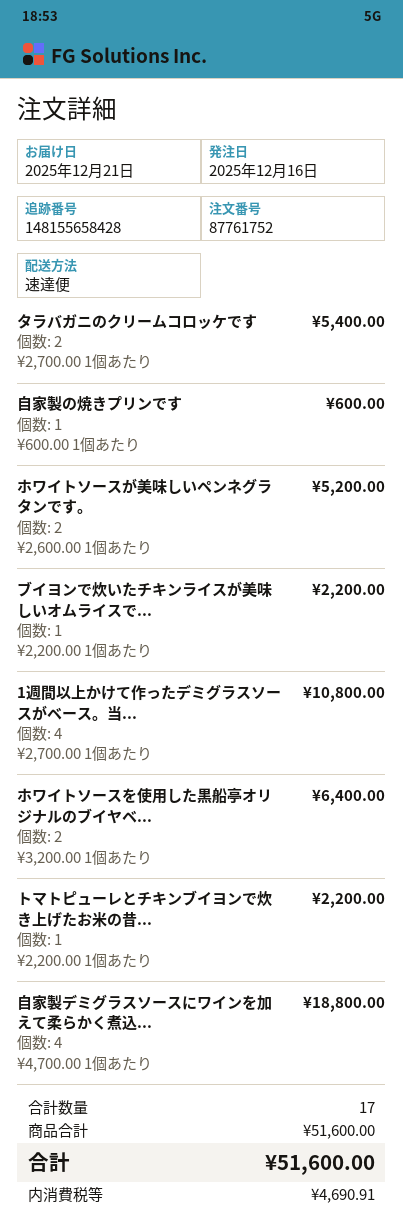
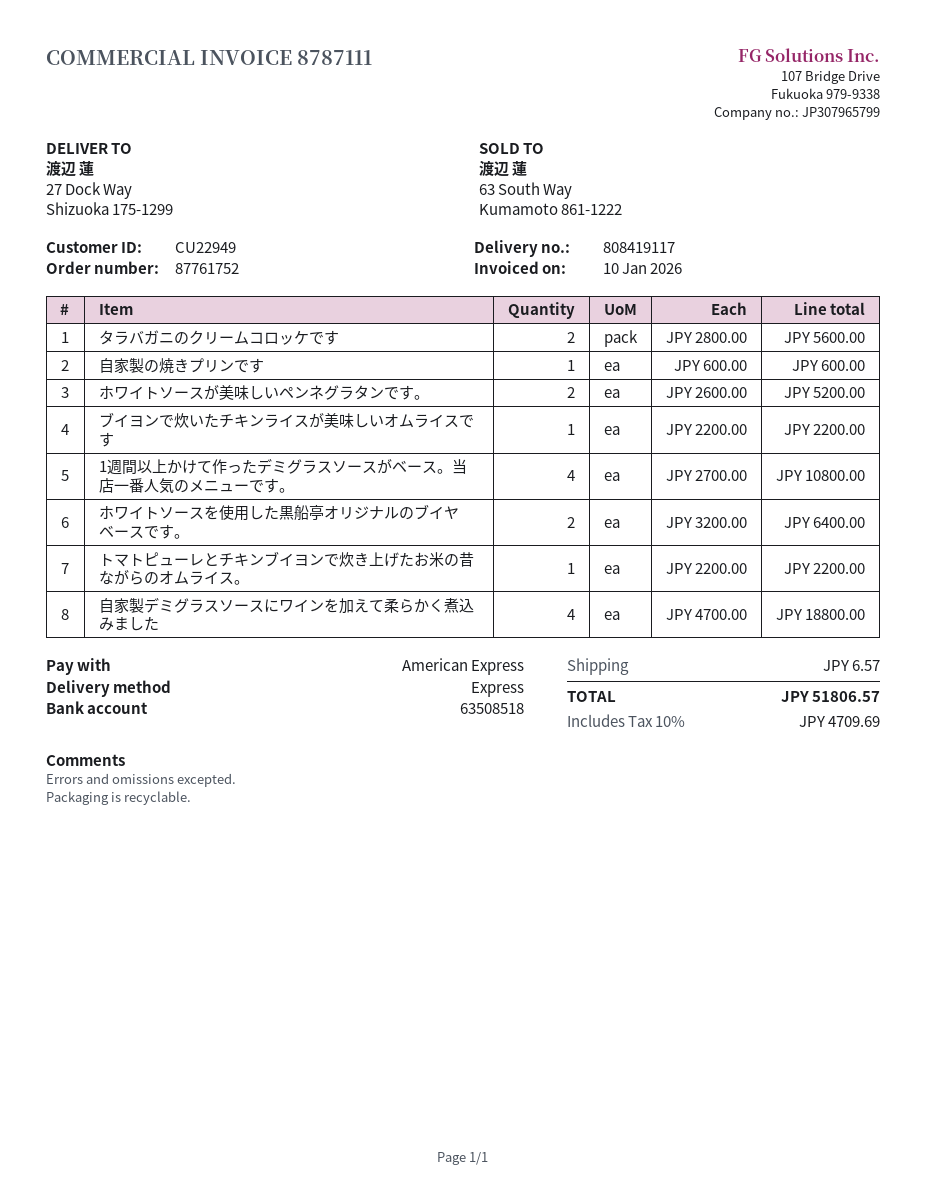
タラバガニのクリームコロッケです: 2 x 2700.00 = 5400.00 -> 2 x 2800.00 = 5600.00
shipping: none -> 6.57
tax: 4690.91 -> 4709.69
total: 51600.00 -> 51806.57

